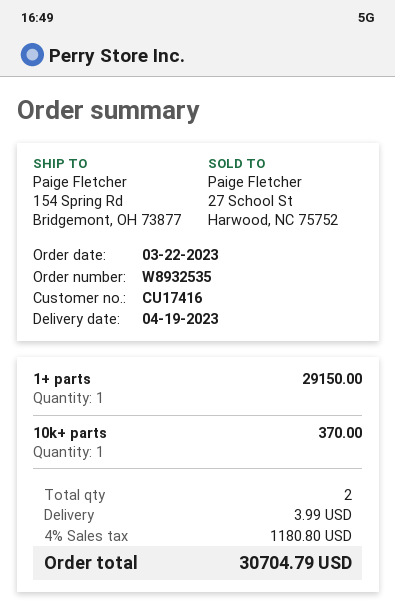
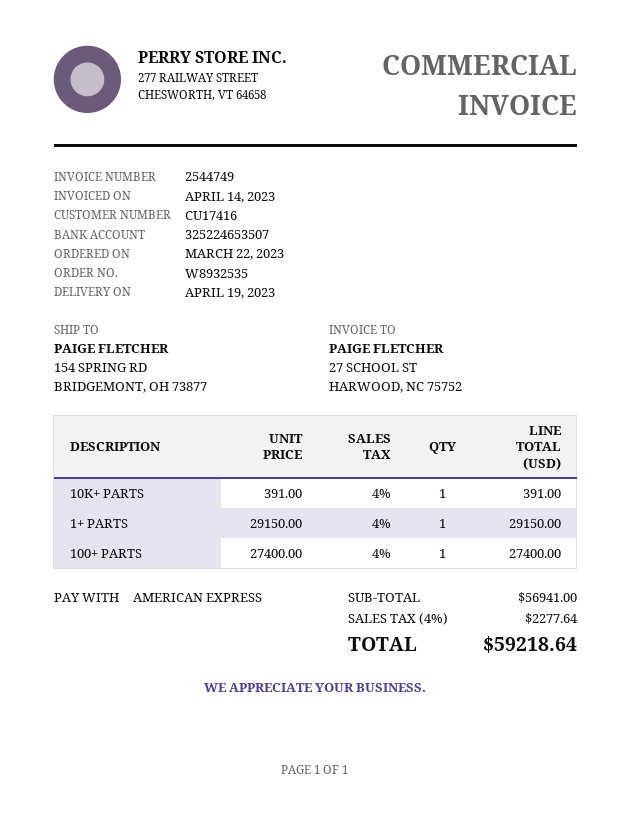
10k+ parts: 1 for 370.00 -> 1 for 391.00
100+ PARTS: none -> 1 for 27400.00
shipping: 3.99 -> none
tax: 4% = 1180.80 -> 4% = 2277.64
total: 30704.79 -> 59218.64

